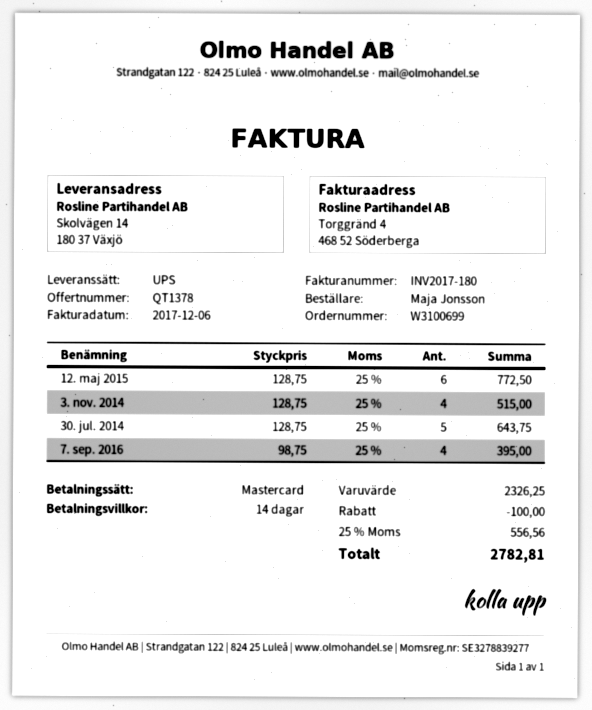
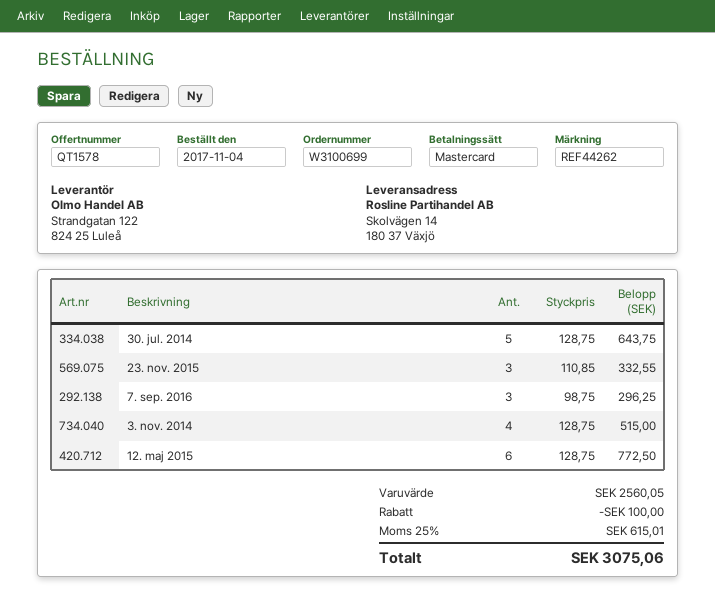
quote number: QT1378 -> QT1578
7. sep. 2016: 4 x 98.75 = 395.00 -> 3 x 98.75 = 296.25
23. nov. 2015: none -> 3 x 110.85 = 332.55
subtotal: 2326.25 -> 2560.05
tax: 25% = 556.56 -> 25% = 615.01
total: 2782.81 -> 3075.06

